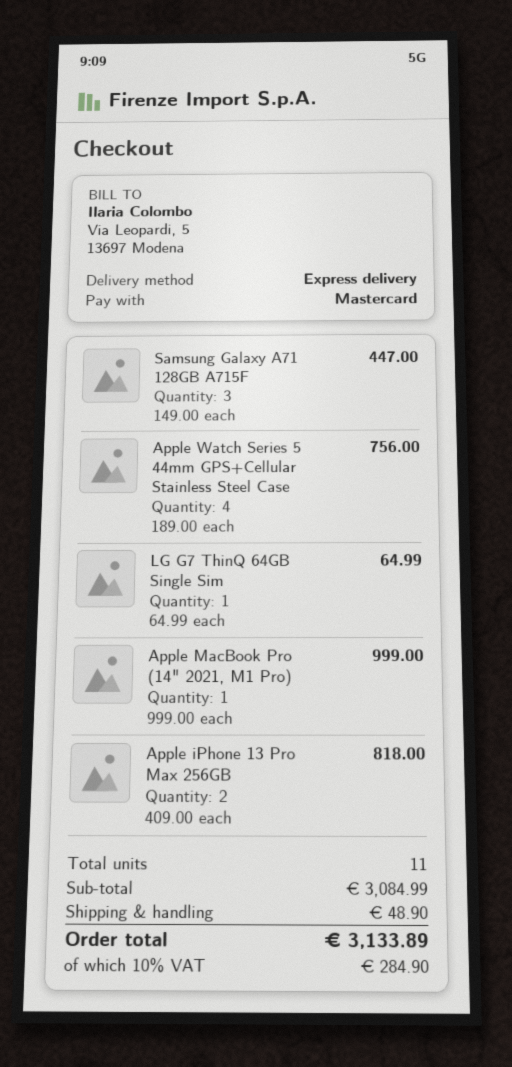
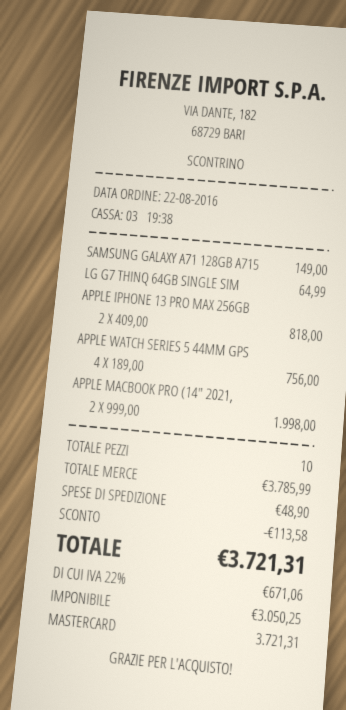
Samsung Galaxy A71 128GB A715F: 3 x 149.00 = 447.00 -> 1 x 149.00 = 149.00
Apple MacBook Pro (14" 2021, M1 Pro): 1 x 999.00 = 999.00 -> 2 x 999.00 = 1998.00
total quantity: 11 -> 10
subtotal: 3084.99 -> 3785.99
discount: none -> 113.58
tax: 10% = 284.90 -> 22% = 671.06
total: 3133.89 -> 3721.31

